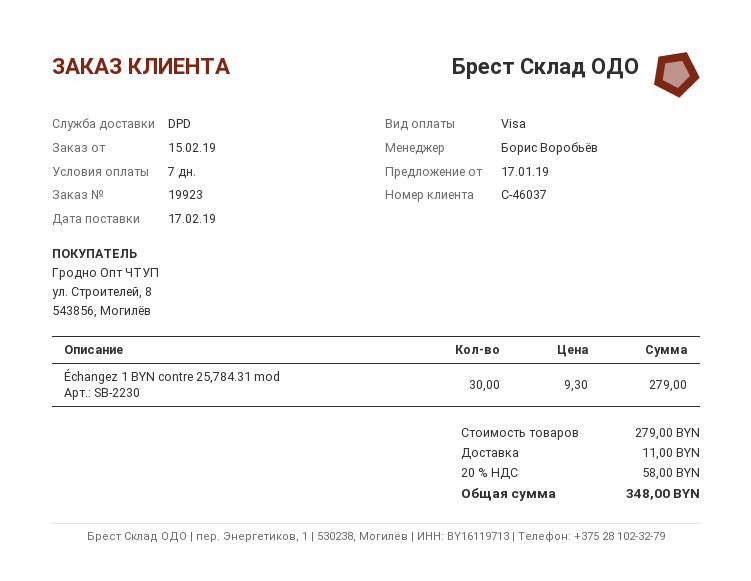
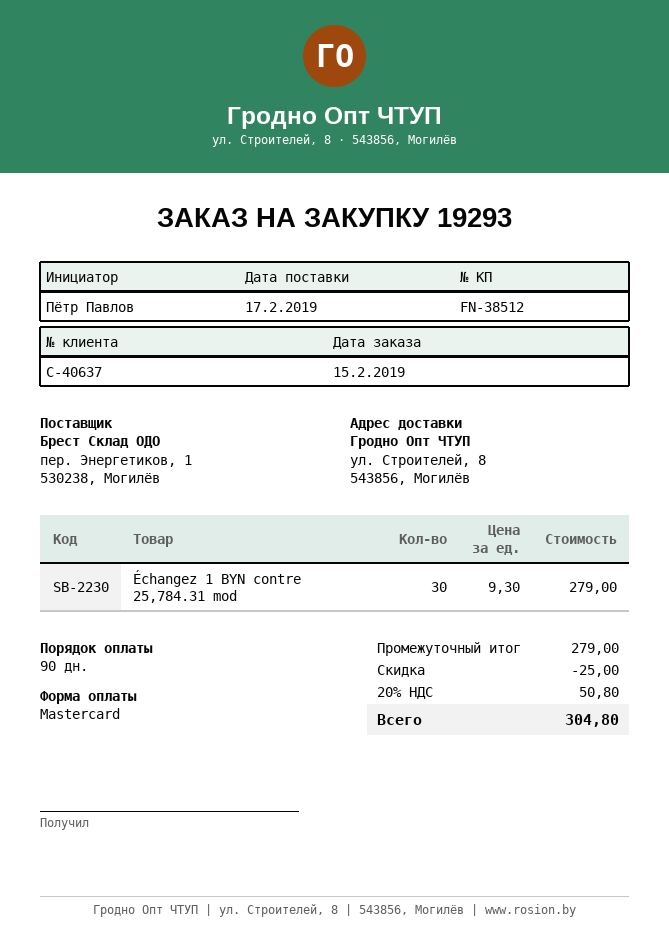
order number: 19923 -> 19293
payment terms: 7 days -> 90 days
customer number: C-46037 -> C-40637
payment method: Visa -> Mastercard
discount: none -> 25.00
shipping: 11.00 -> none
tax: 20% = 58.00 -> 20% = 50.80
total: 348.00 -> 304.80

